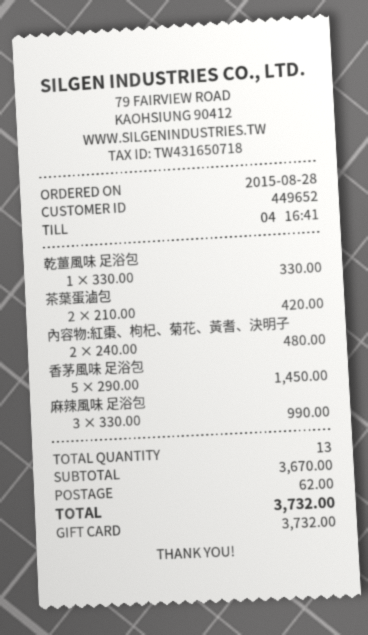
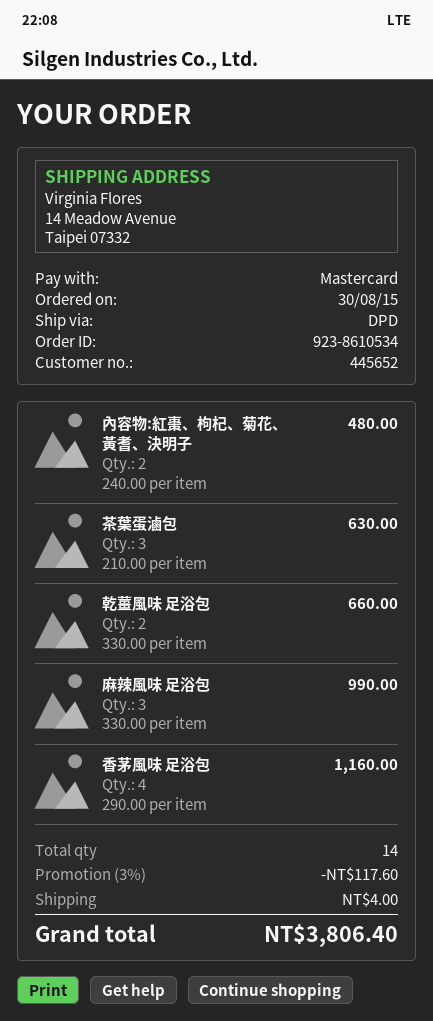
order date: 2015-08-28 -> 2015-08-30
customer number: 449652 -> 445652
payment method: gift card -> Mastercard
乾薑風味 足浴包: 1 x 330.00 = 330.00 -> 2 x 330.00 = 660.00
茶葉蛋滷包: 2 x 210.00 = 420.00 -> 3 x 210.00 = 630.00
香茅風味 足浴包: 5 x 290.00 = 1450.00 -> 4 x 290.00 = 1160.00
total quantity: 13 -> 14
discount: none -> 3% = 117.60
shipping: 62.00 -> 4.00
total: 3732.00 -> 3806.40

